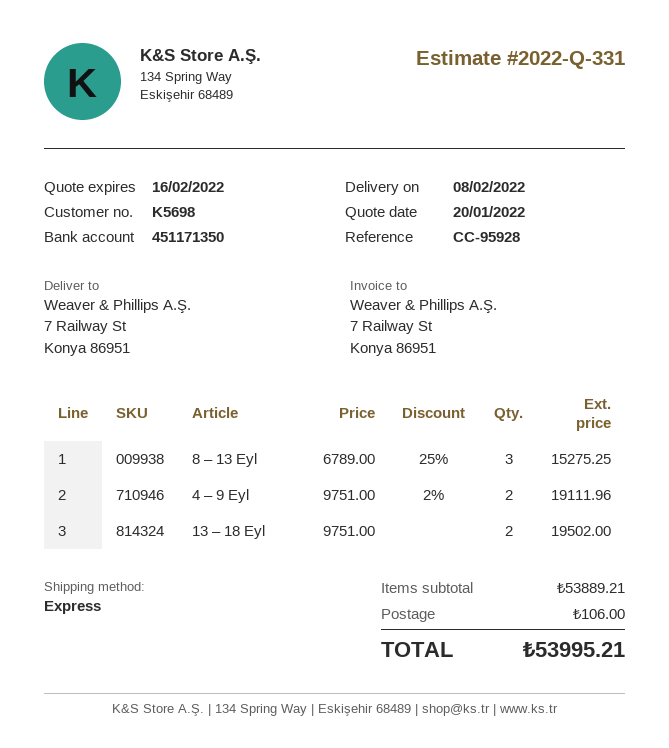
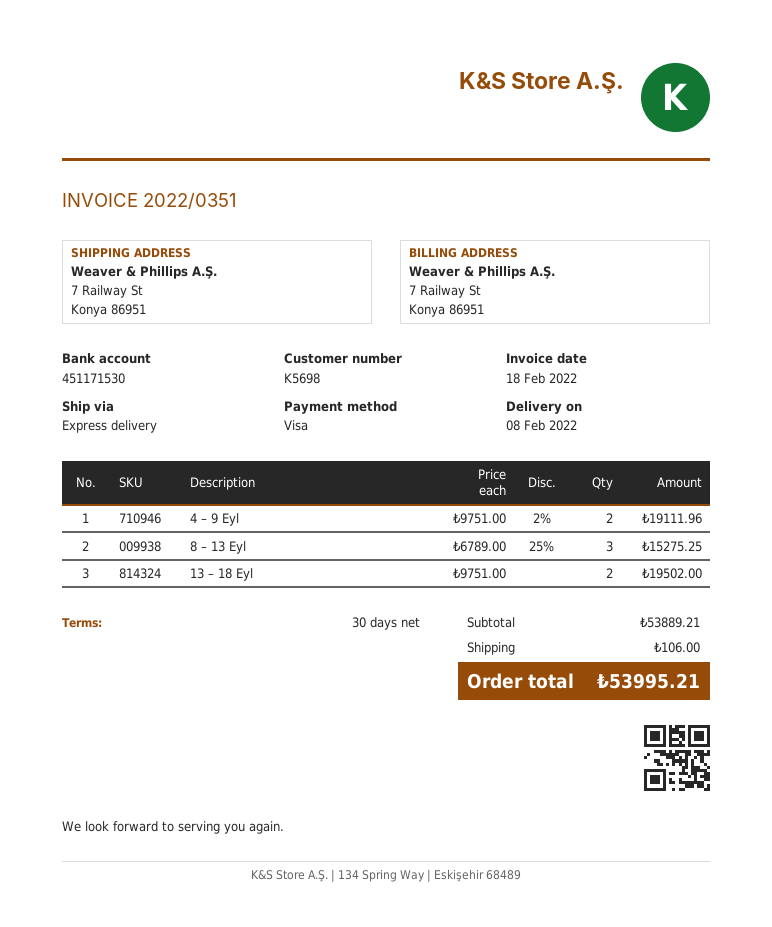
bank account: 451171350 -> 451171530

